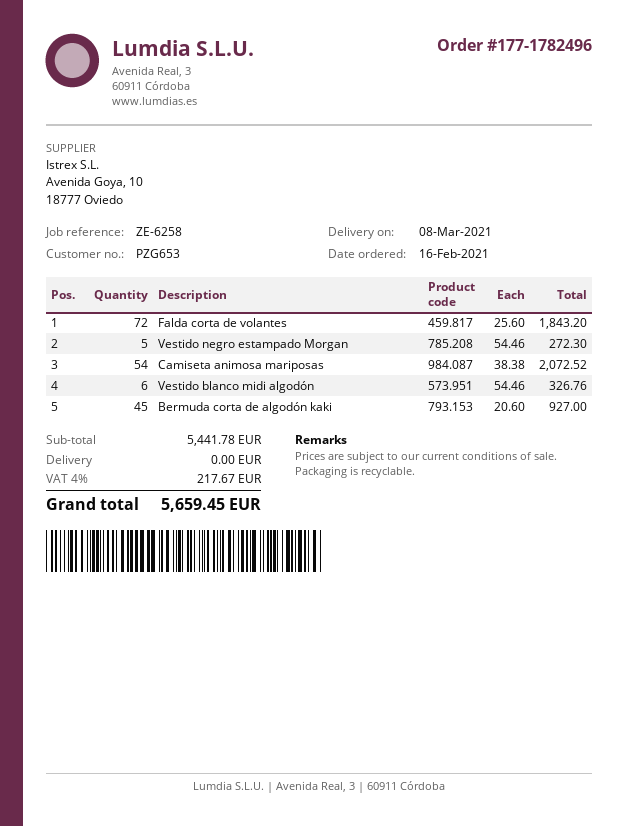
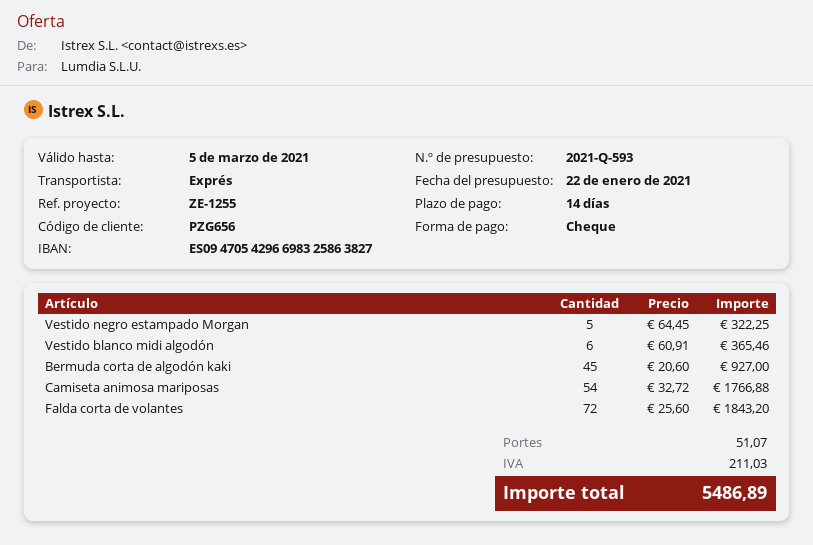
customer number: PZG653 -> PZG656
reference: ZE-6258 -> ZE-1255
Vestido negro estampado Morgan: 5 x 54.46 = 272.30 -> 5 x 64.45 = 322.25
Camiseta animosa mariposas: 54 x 38.38 = 2072.52 -> 54 x 32.72 = 1766.88
Vestido blanco midi algodón: 6 x 54.46 = 326.76 -> 6 x 60.91 = 365.46
shipping: 0.00 -> 51.07
tax: 217.67 -> 211.03
total: 5659.45 -> 5486.89

